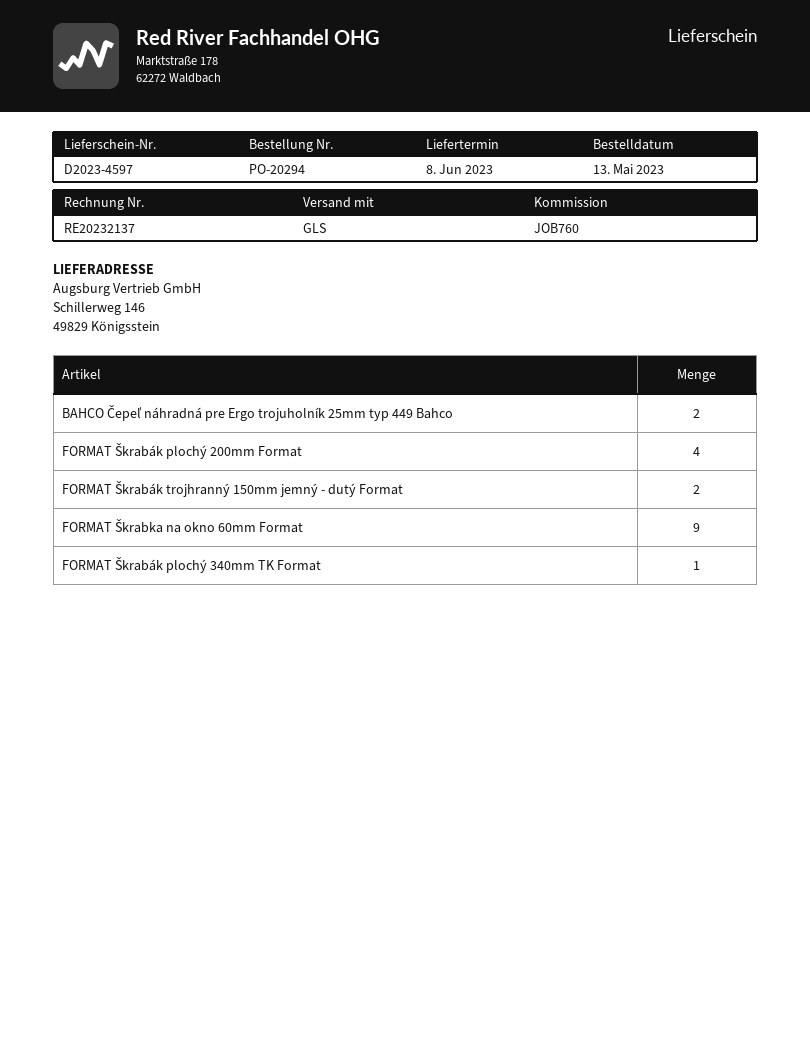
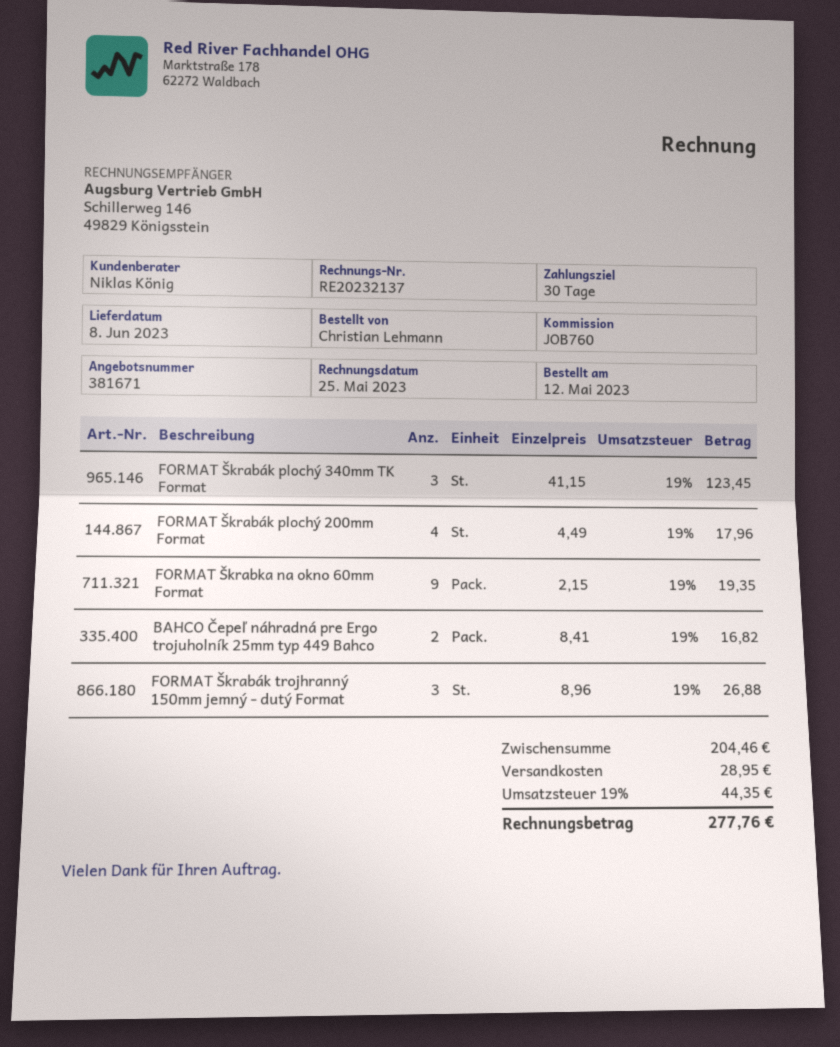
order date: 2023-05-13 -> 2023-05-12
FORMAT Škrabák trojhranný 150mm jemný - dutý Format: 2 -> 3
FORMAT Škrabák plochý 340mm TK Format: 1 -> 3

